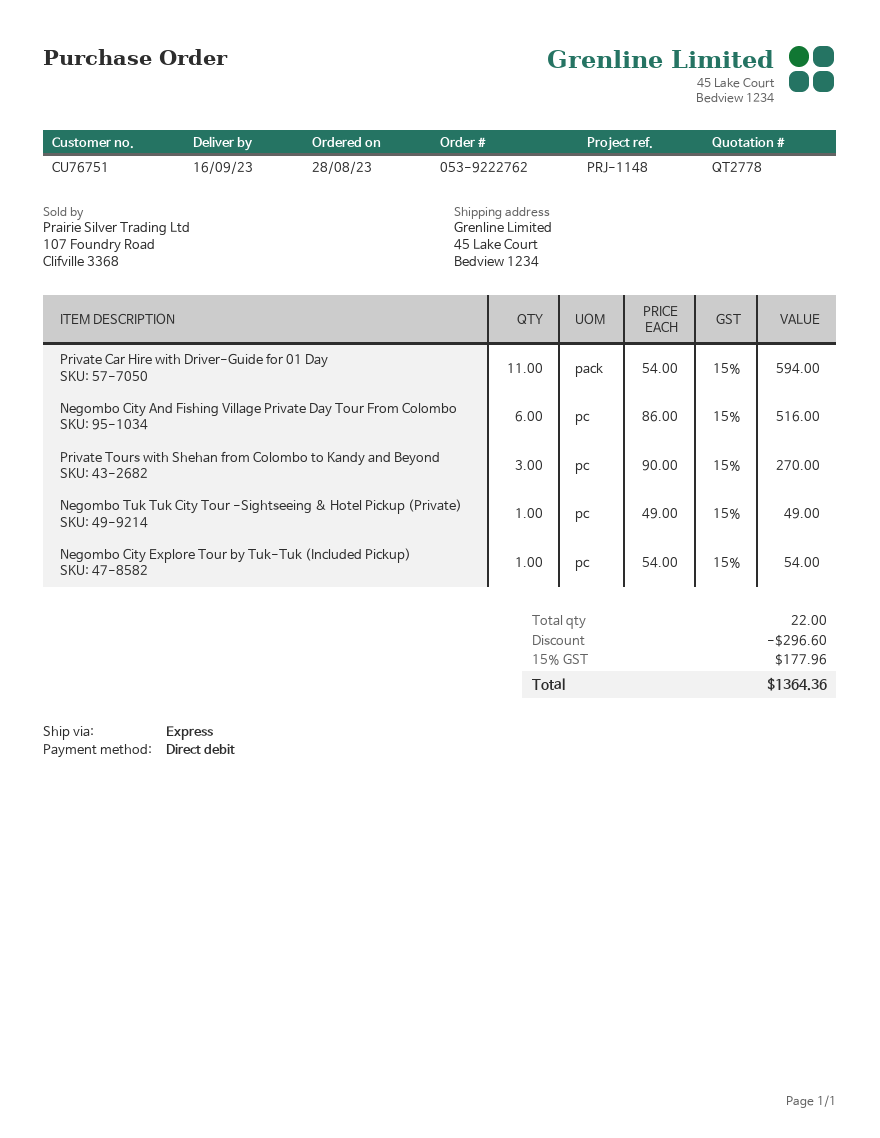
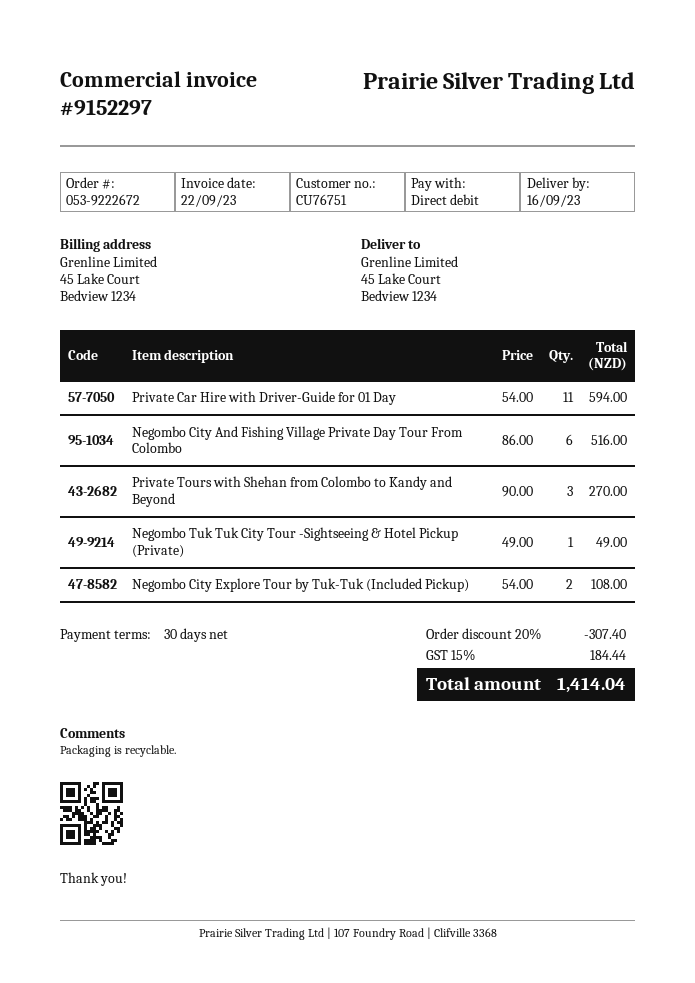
order number: 053-9222762 -> 053-9222672
Negombo City Explore Tour by Tuk-Tuk (Included Pickup): 1 x 54.00 = 54.00 -> 2 x 54.00 = 108.00
discount: 296.60 -> 307.40
tax: 15% = 177.96 -> 15% = 184.44
total: 1364.36 -> 1414.04

